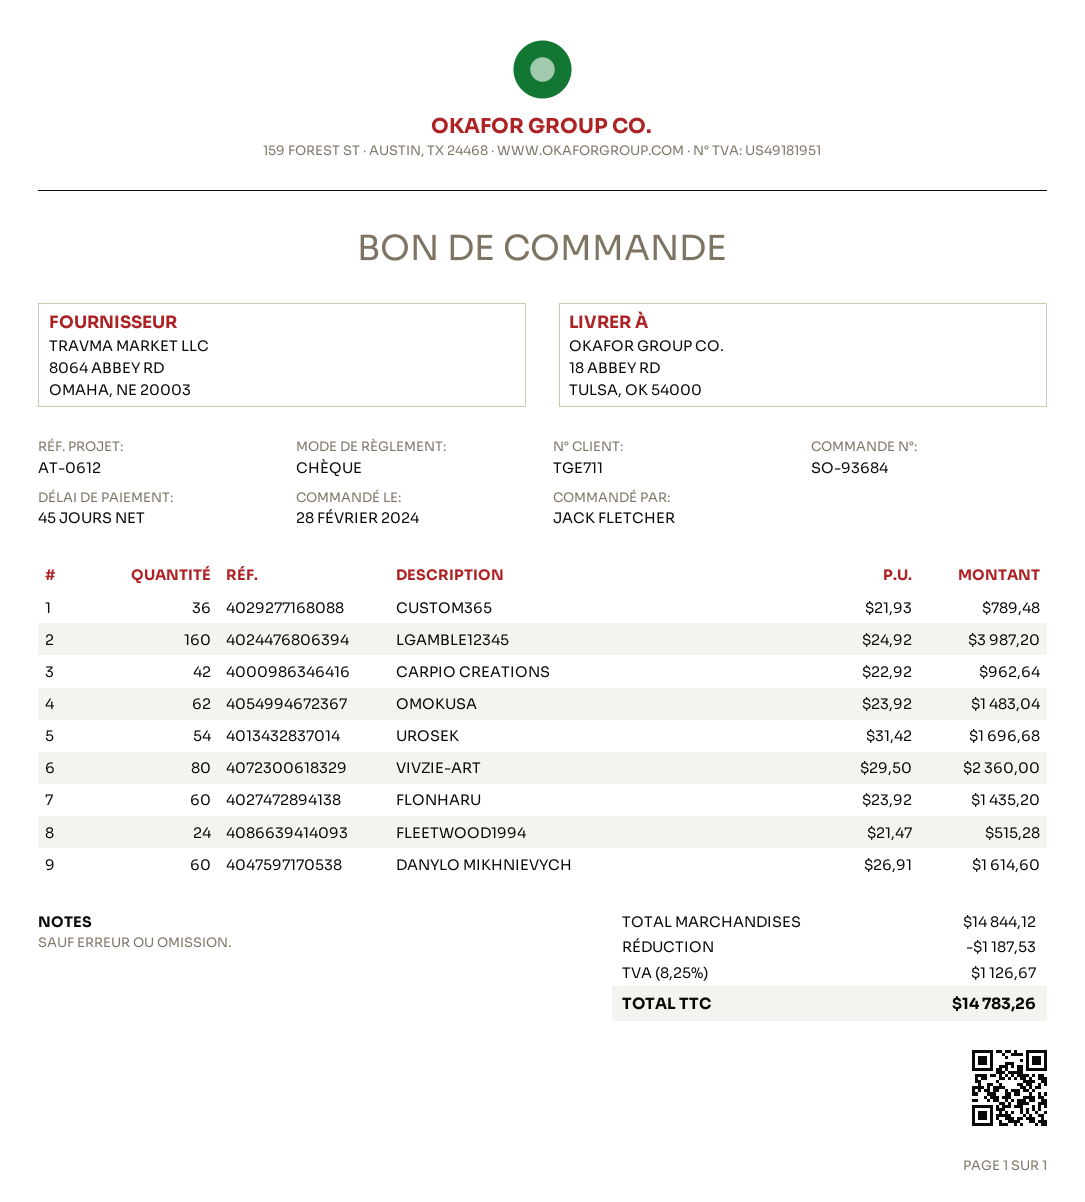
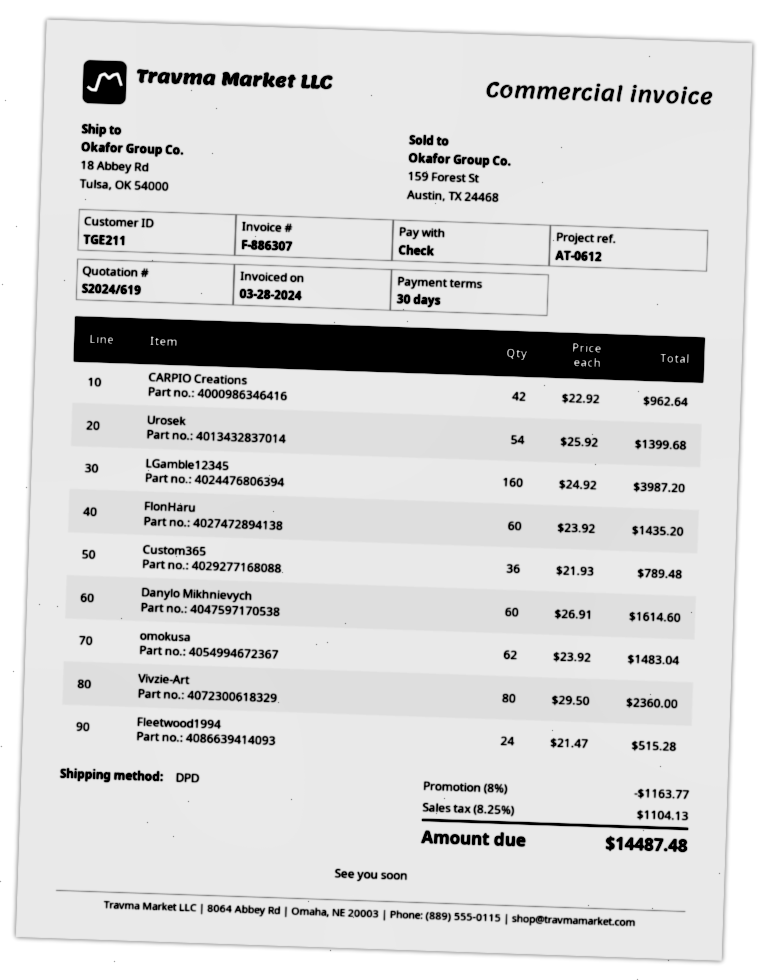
payment terms: 45 days -> 30 days
customer number: TGE711 -> TGE211
UROSEK: 54 x 31.42 = 1696.68 -> 54 x 25.92 = 1399.68
discount: 1187.53 -> 1163.77
tax: 8.25% = 1126.67 -> 8.25% = 1104.13
total: 14783.26 -> 14487.48

